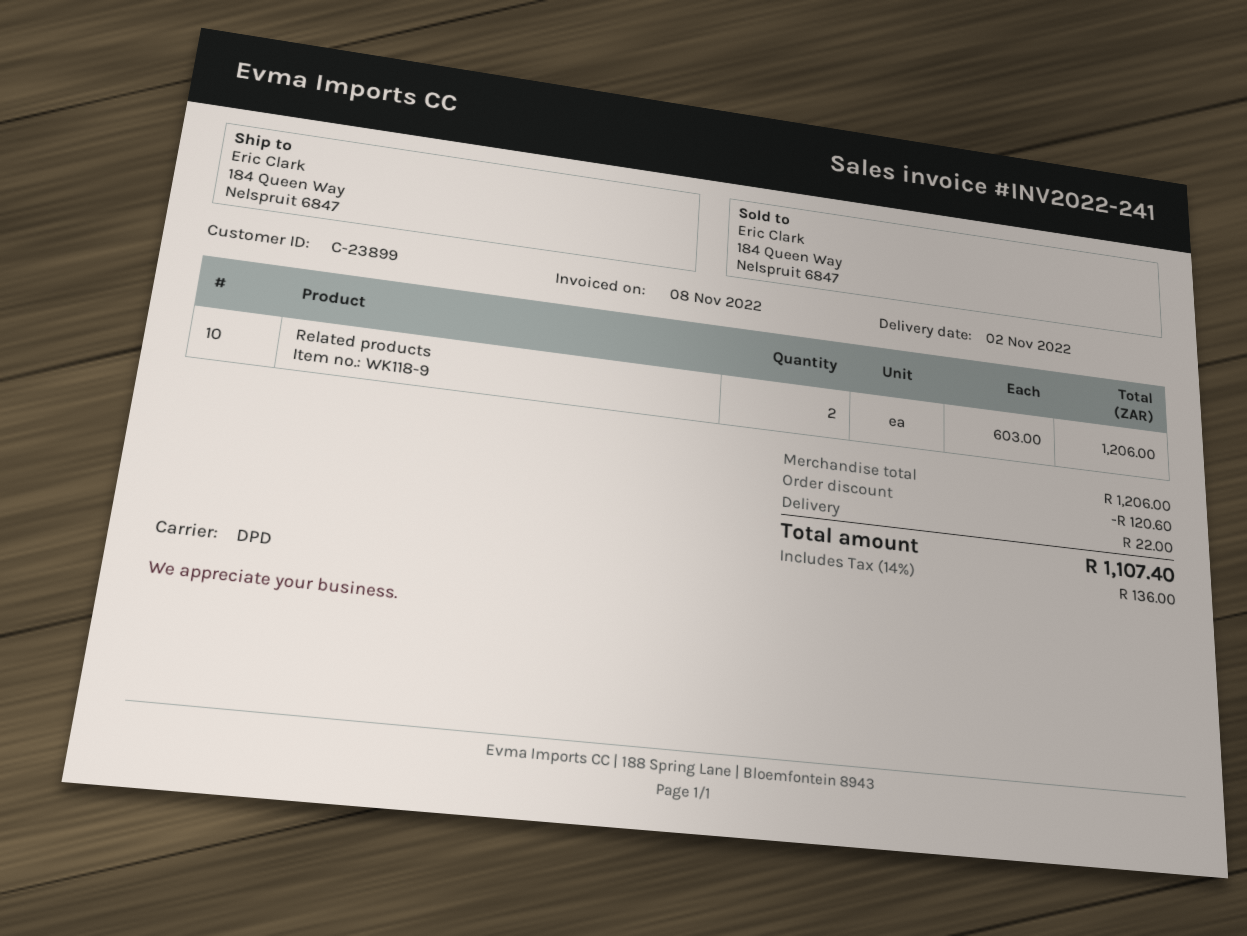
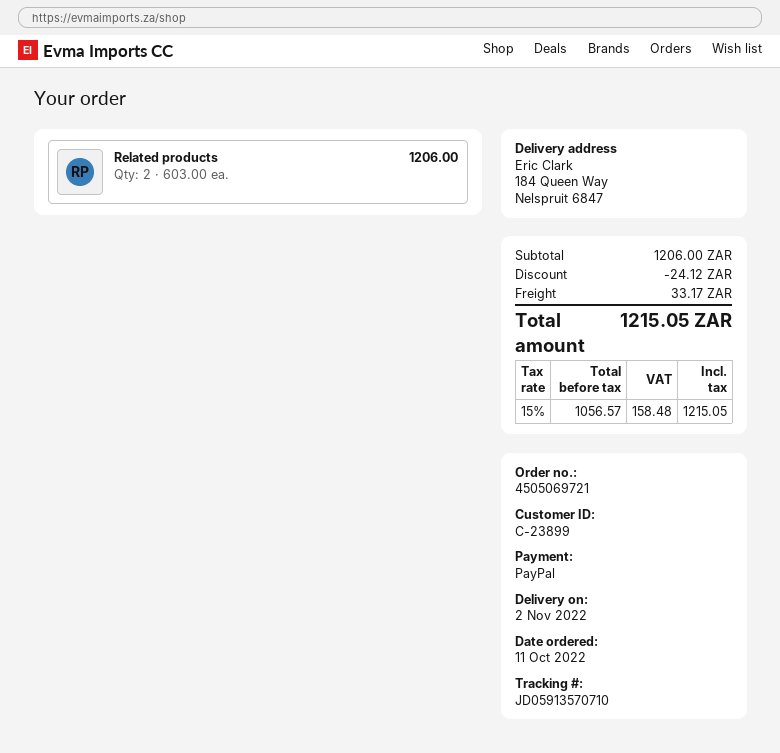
discount: 120.60 -> 24.12
shipping: 22.00 -> 33.17
tax: 14% = 136.00 -> 15% = 158.48
total: 1107.40 -> 1215.05

